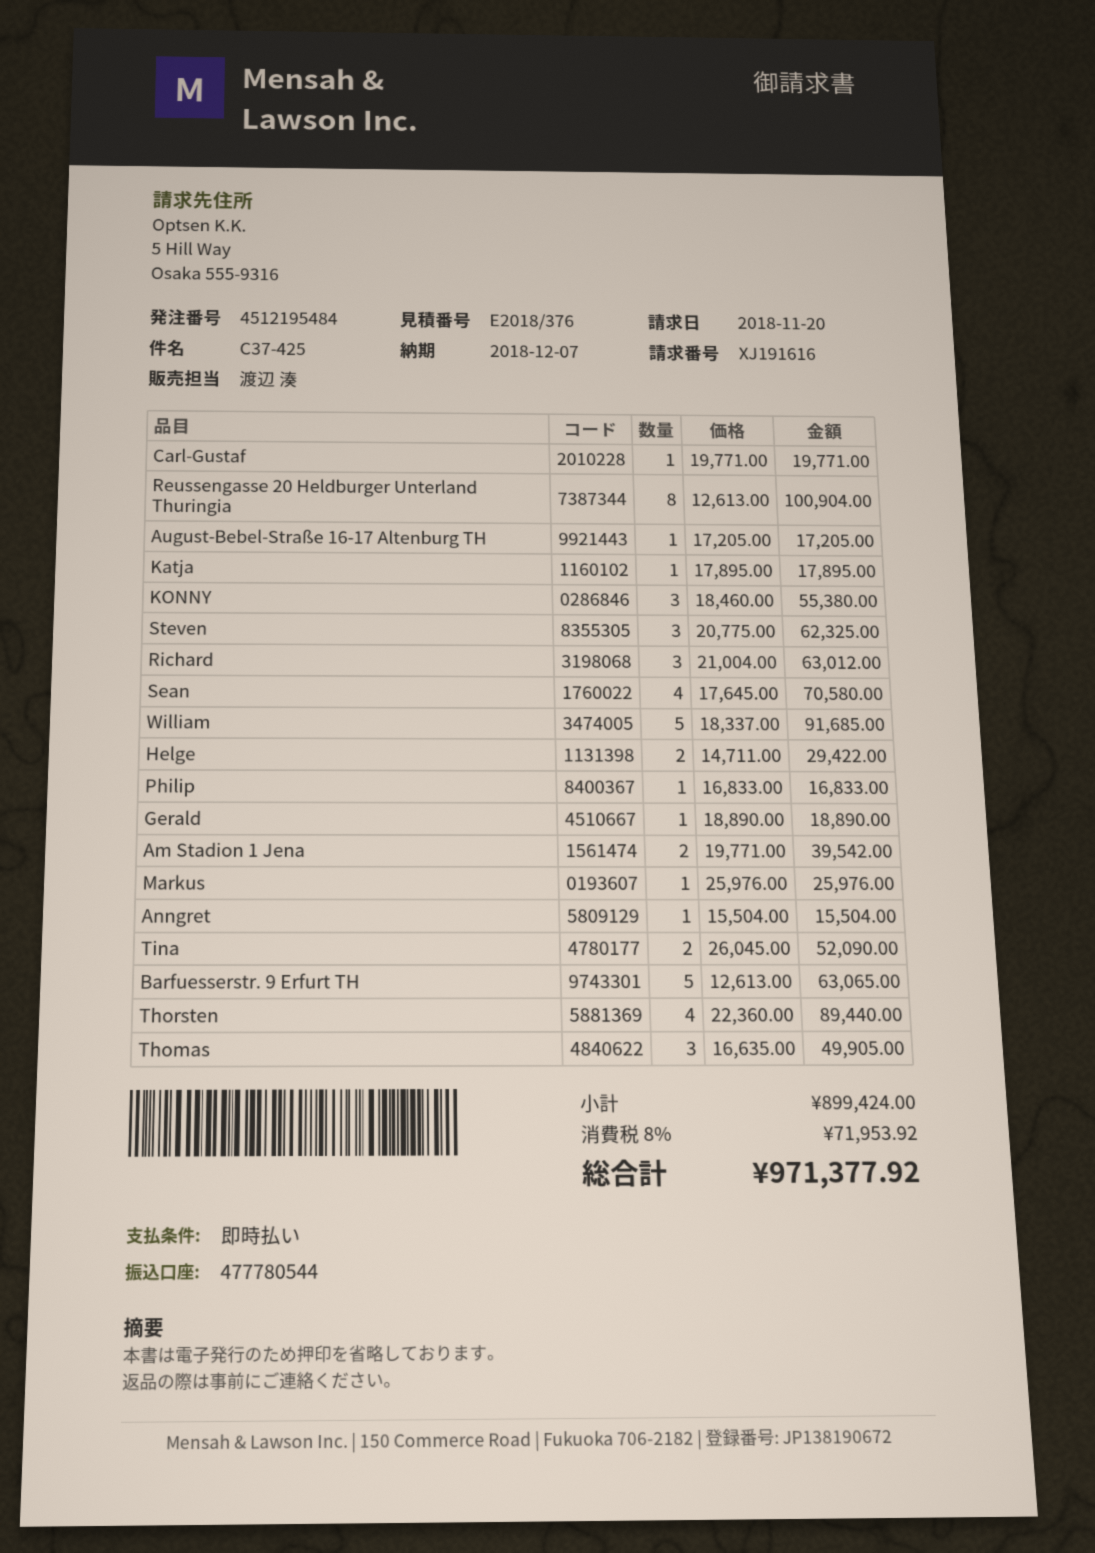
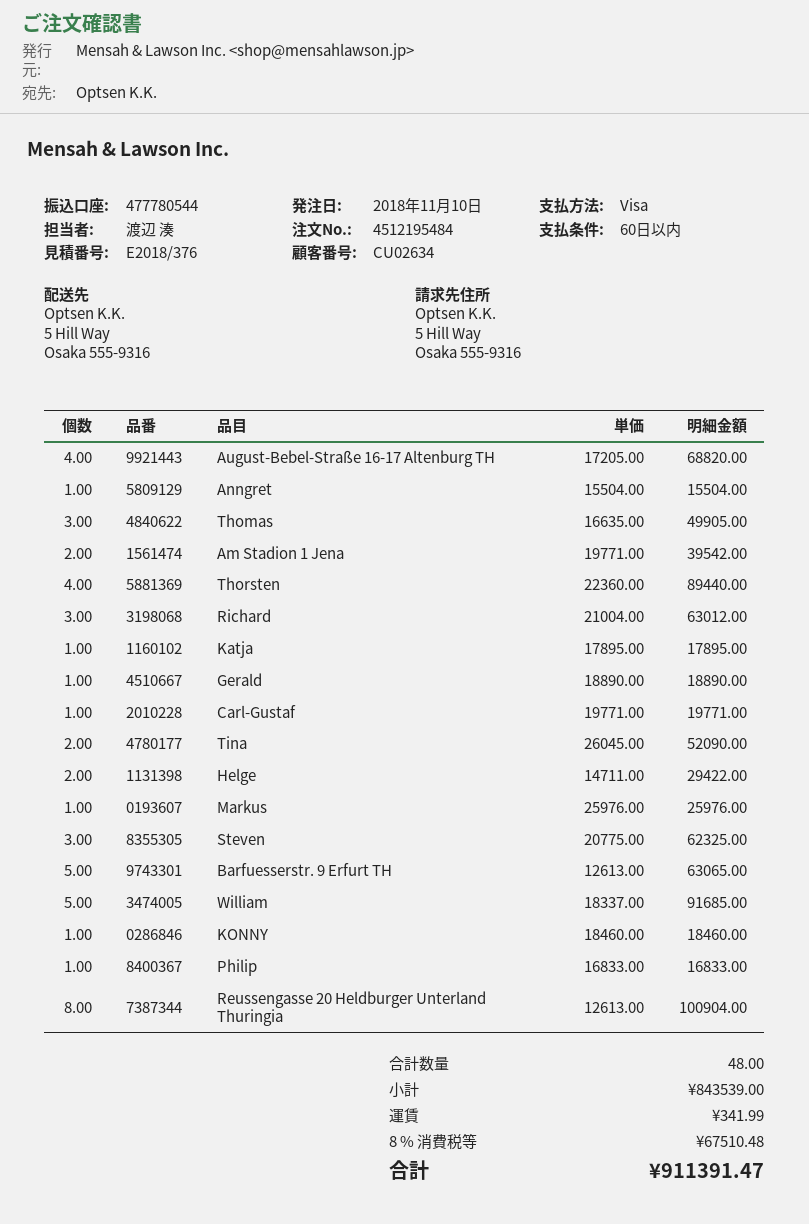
payment terms: on receipt -> 60 days
August-Bebel-Straße 16-17 Altenburg TH: 1 x 17205.00 = 17205.00 -> 4 x 17205.00 = 68820.00
KONNY: 3 x 18460.00 = 55380.00 -> 1 x 18460.00 = 18460.00
Sean: 4 x 17645.00 = 70580.00 -> none
subtotal: 899424.00 -> 843539.00
shipping: none -> 341.99
tax: 8% = 71953.92 -> 8% = 67510.48
total: 971377.92 -> 911391.47

